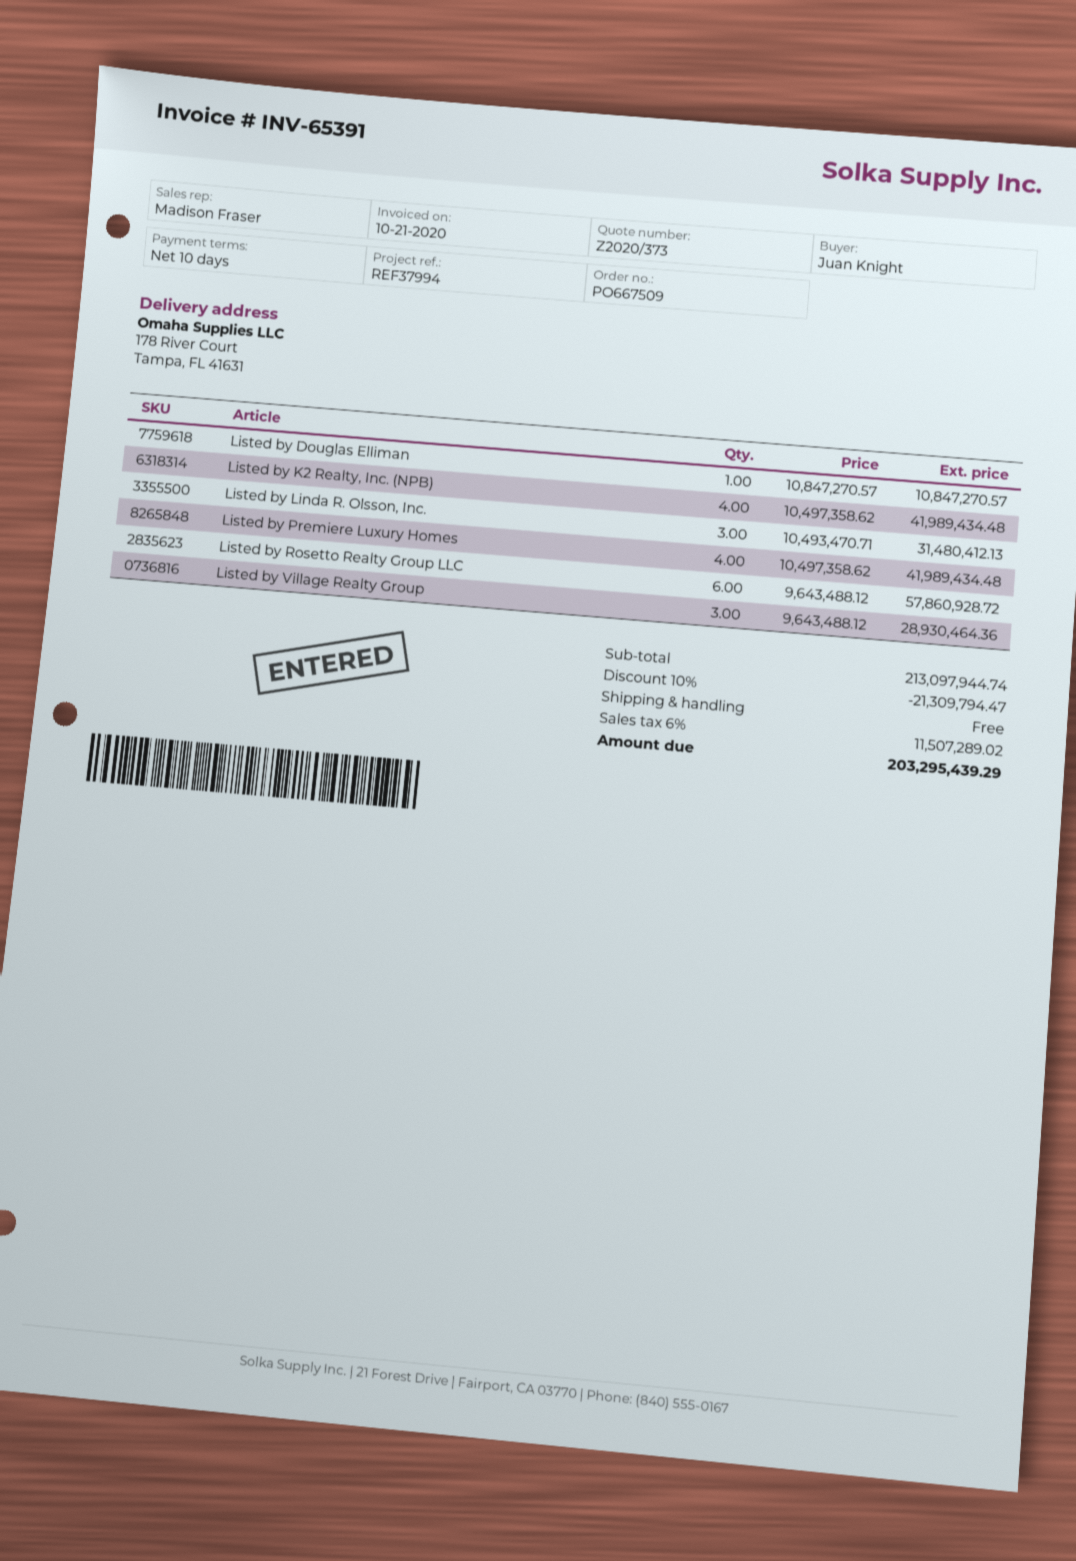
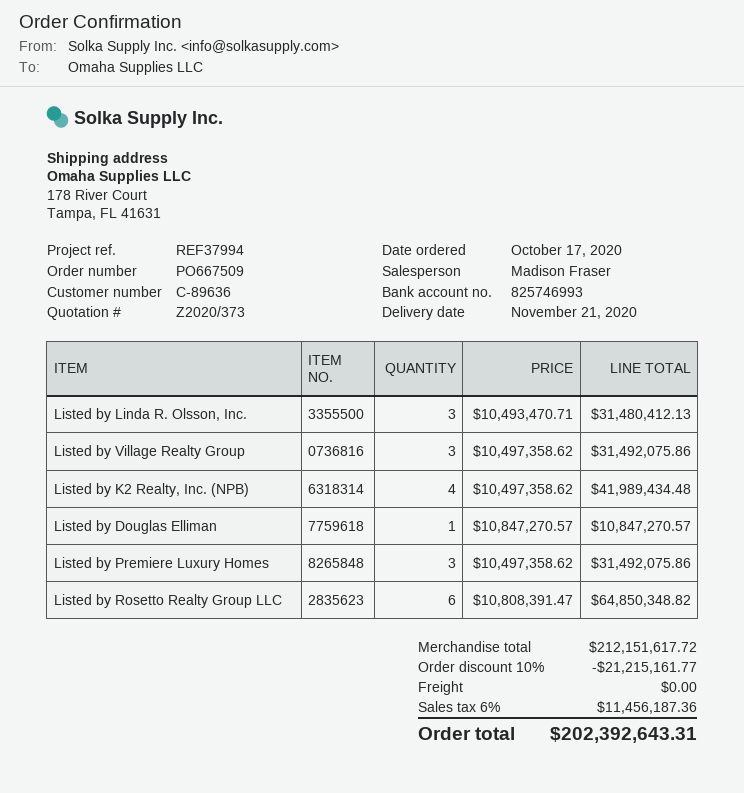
Listed by Premiere Luxury Homes: 4 x 10497358.62 = 41989434.48 -> 3 x 10497358.62 = 31492075.86
Listed by Rosetto Realty Group LLC: 6 x 9643488.12 = 57860928.72 -> 6 x 10808391.47 = 64850348.82
Listed by Village Realty Group: 3 x 9643488.12 = 28930464.36 -> 3 x 10497358.62 = 31492075.86
subtotal: 213097944.74 -> 212151617.72
discount: 10% = 21309794.47 -> 10% = 21215161.77
tax: 6% = 11507289.02 -> 6% = 11456187.36
total: 203295439.29 -> 202392643.31

